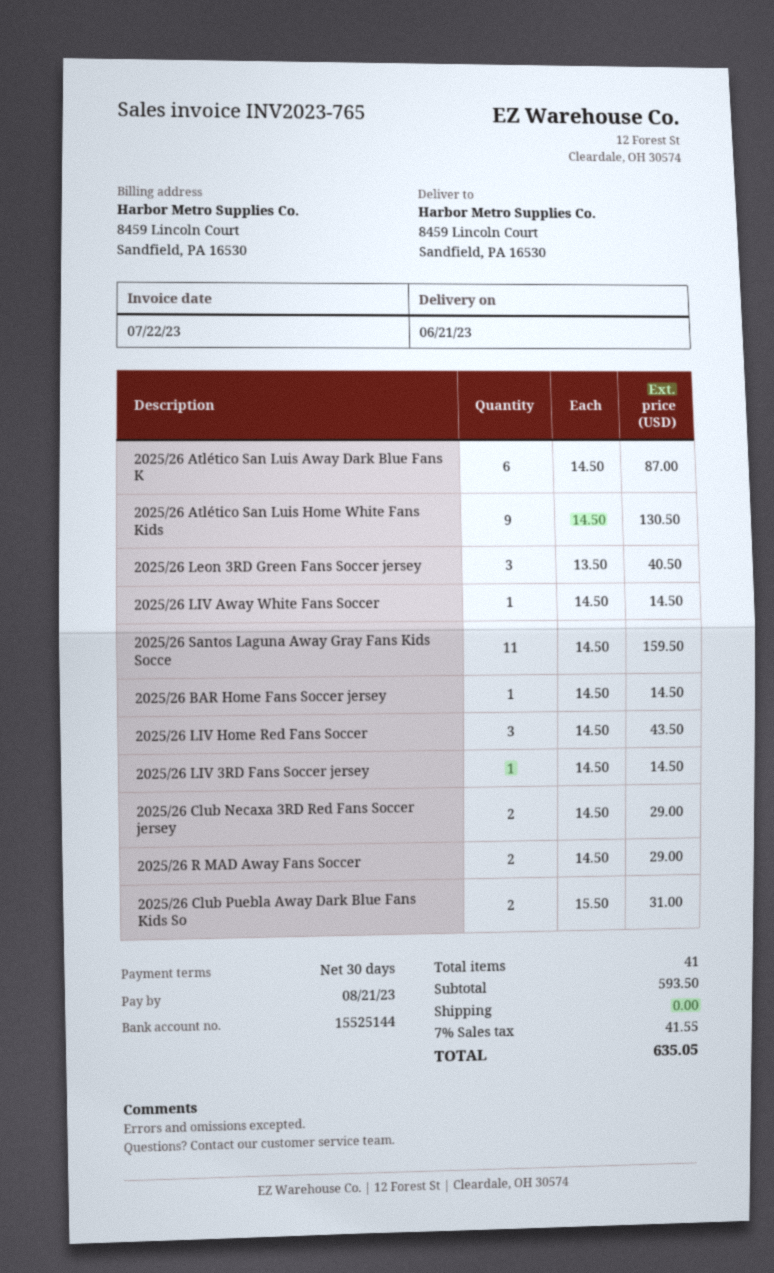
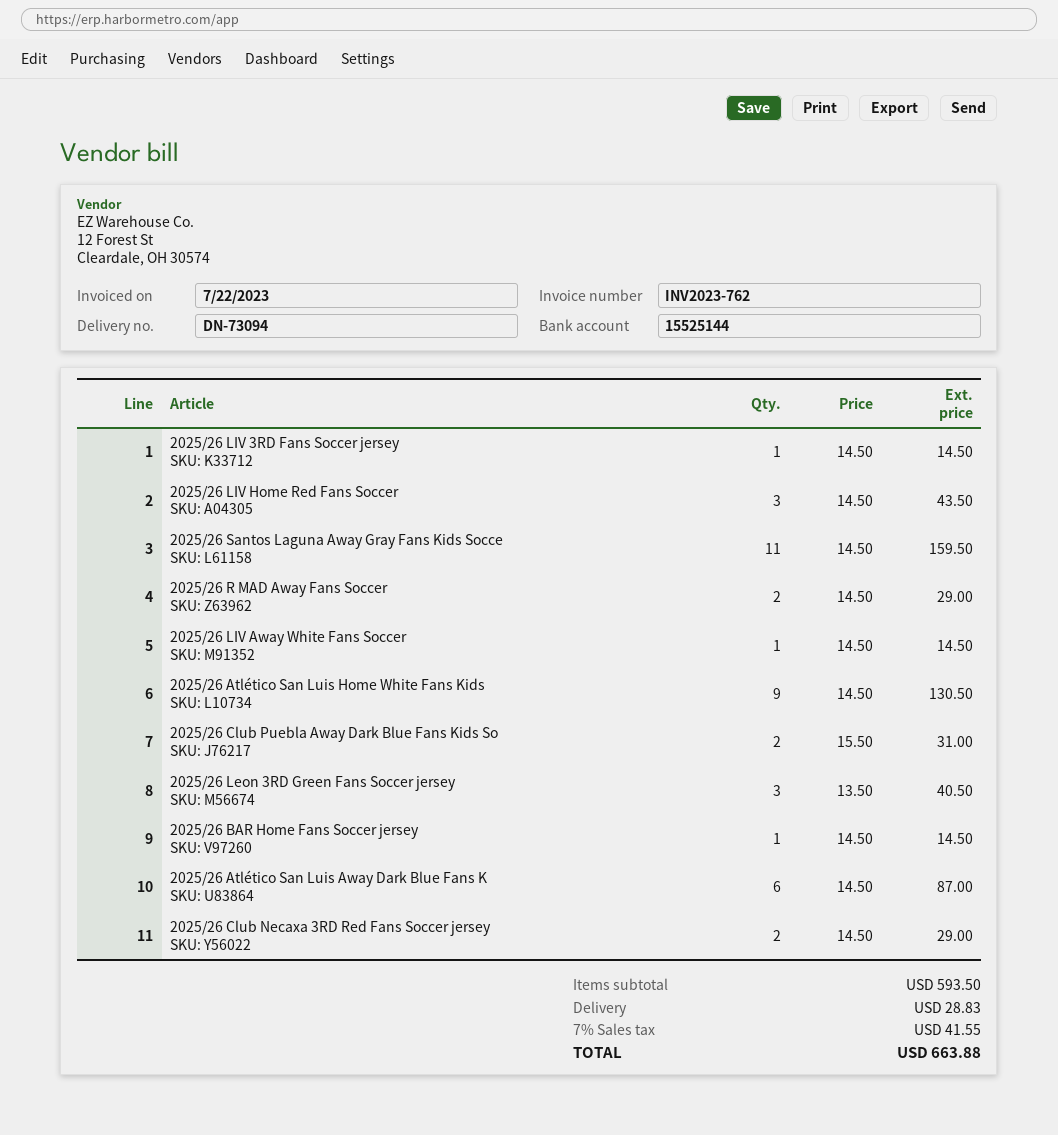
invoice number: INV2023-765 -> INV2023-762
shipping: 0.00 -> 28.83
total: 635.05 -> 663.88

